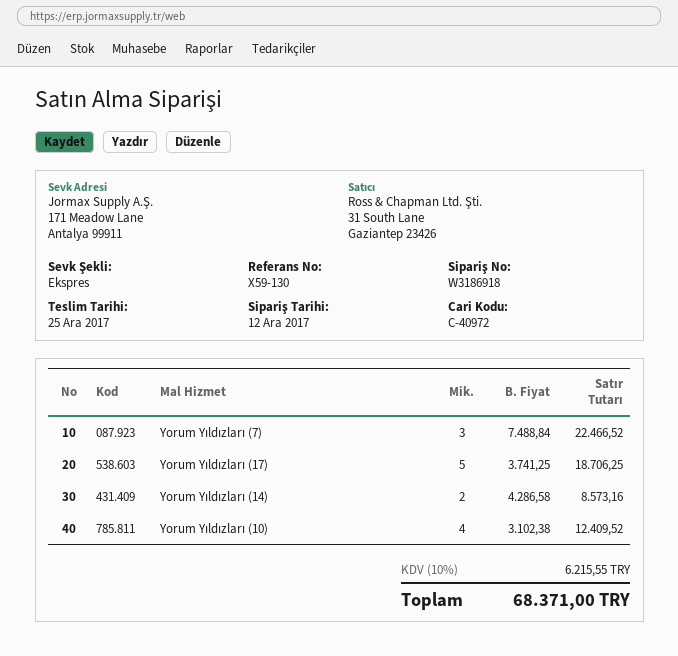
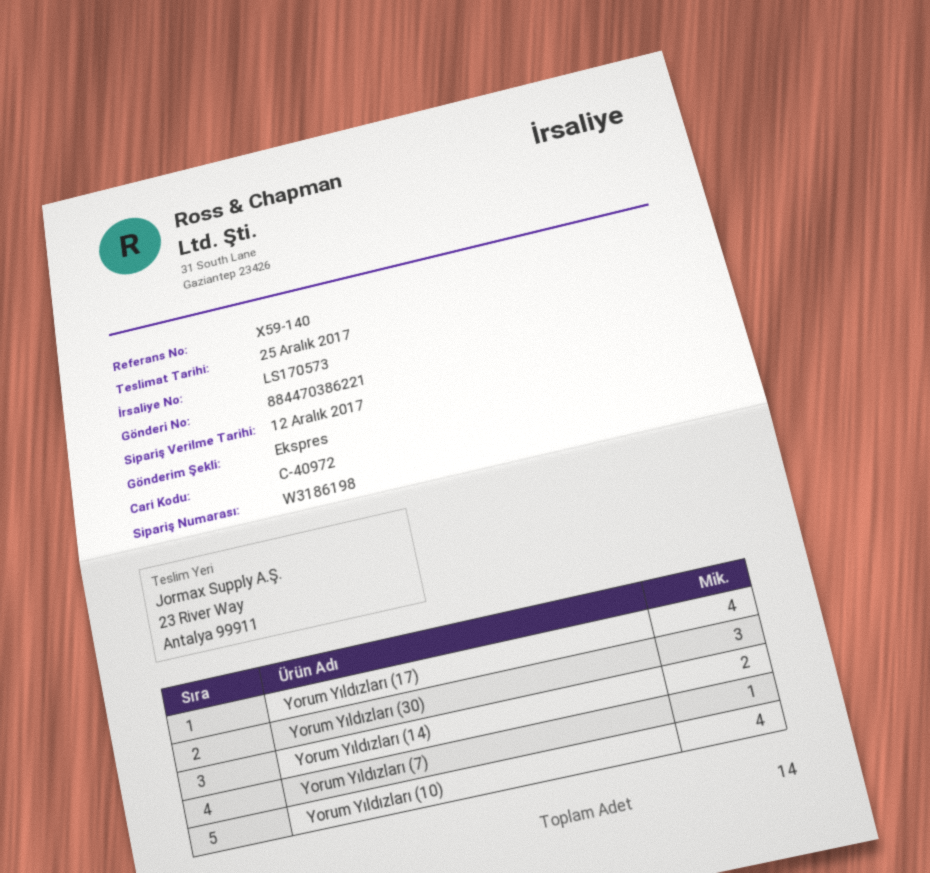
order number: W3186918 -> W3186198
reference: X59-130 -> X59-140
ship to: 171 Meadow Lane, Antalya 99911 -> 23 River Way, Antalya 99911
Yorum Yıldızları (7): 3 -> 1
Yorum Yıldızları (17): 5 -> 4
Yorum Yıldızları (30): none -> 3

